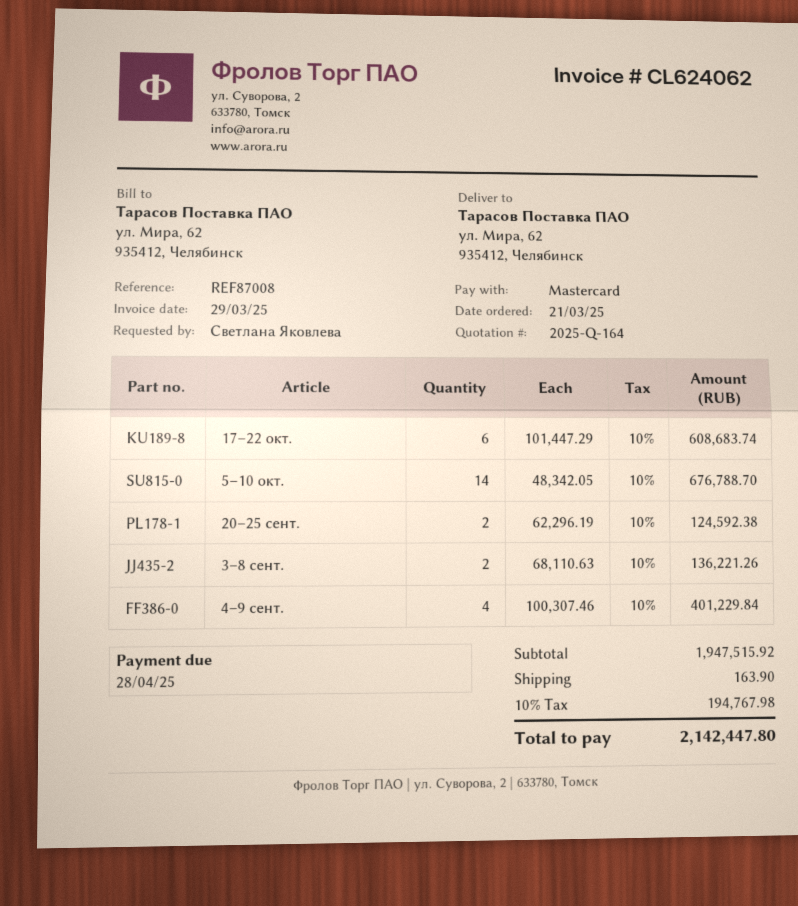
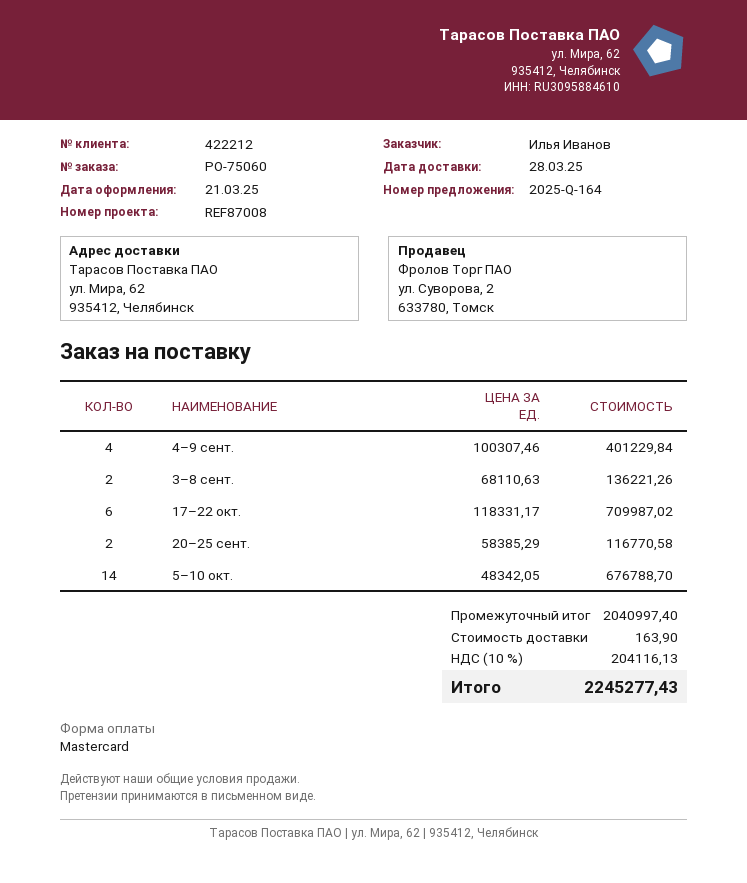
ordered by: Светлана Яковлева -> Илья Иванов
17–22 окт.: 6 x 101447.29 = 608683.74 -> 6 x 118331.17 = 709987.02
20–25 сент.: 2 x 62296.19 = 124592.38 -> 2 x 58385.29 = 116770.58
subtotal: 1947515.92 -> 2040997.40
tax: 10% = 194767.98 -> 10% = 204116.13
total: 2142447.80 -> 2245277.43

